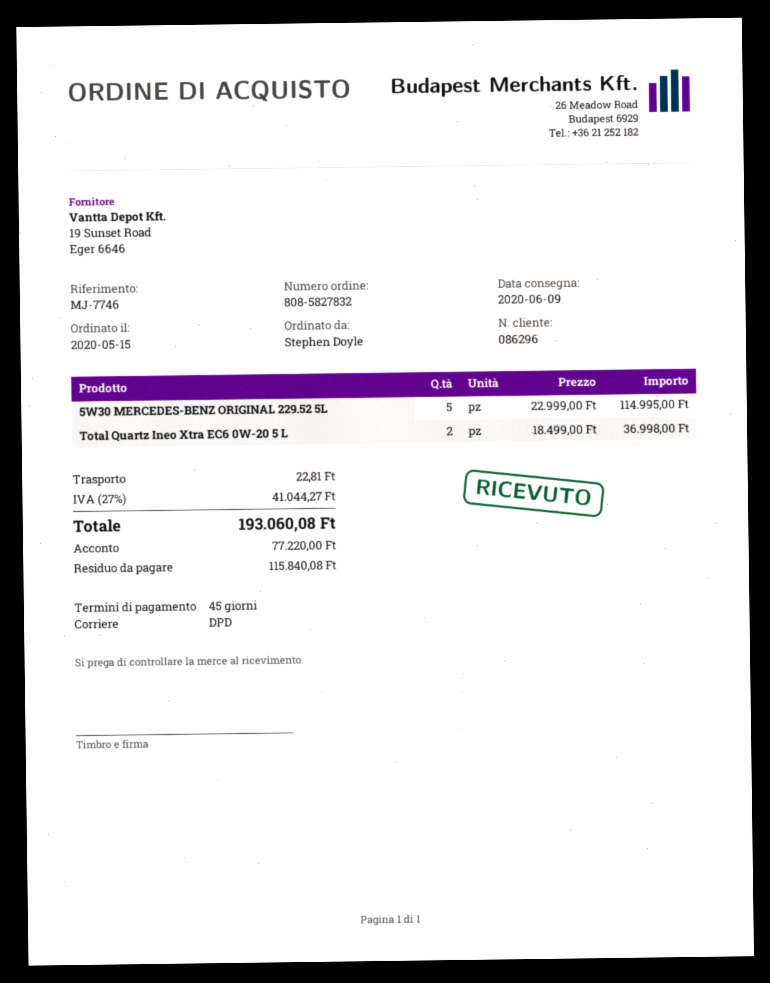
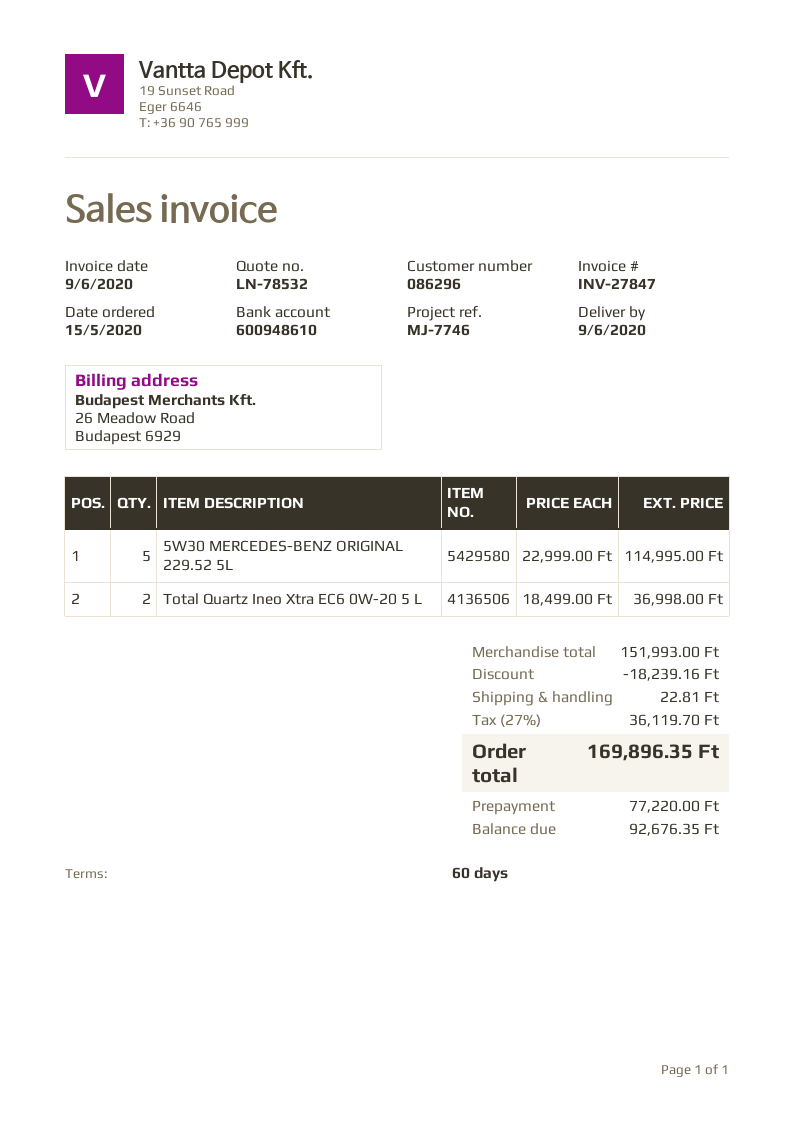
payment terms: 45 days -> 60 days
discount: none -> 18239.16
tax: 27% = 41044.27 -> 27% = 36119.70
total: 193060.08 -> 169896.35
balance: 115840.08 -> 92676.35

